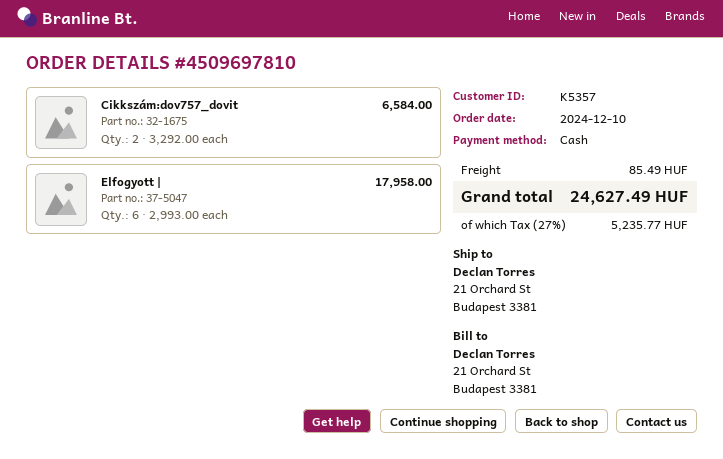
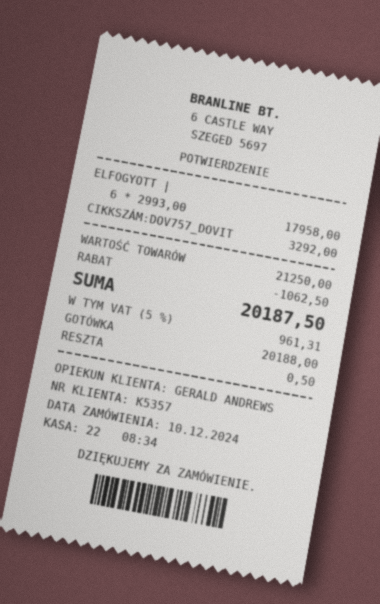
Cikkszám:dov757_dovit: 2 x 3292.00 = 6584.00 -> 1 x 3292.00 = 3292.00
discount: none -> 1062.50
shipping: 85.49 -> none
tax: 27% = 5235.77 -> 5% = 961.31
total: 24627.49 -> 20187.50

